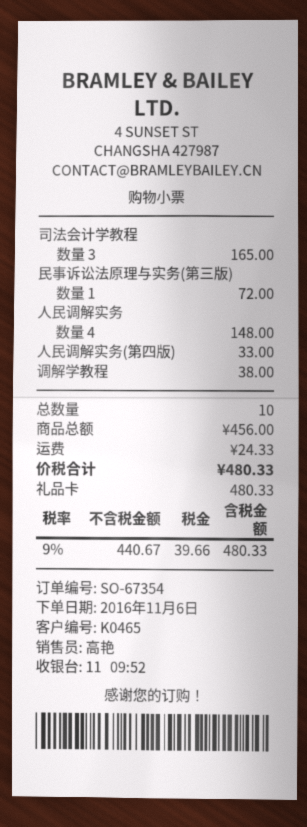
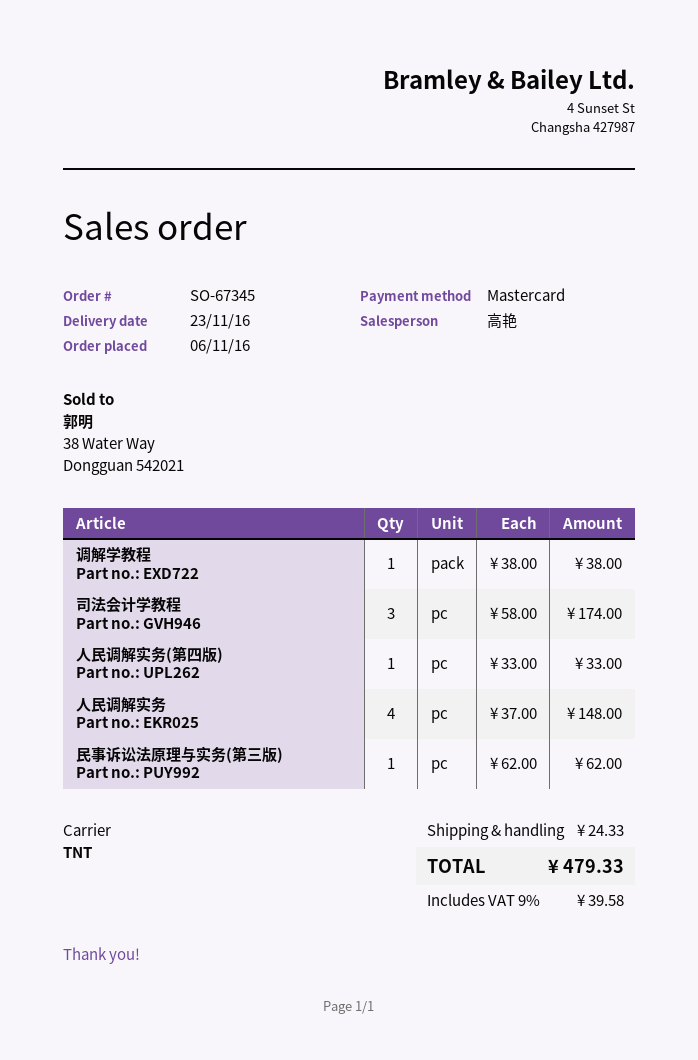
order number: SO-67354 -> SO-67345
payment method: gift card -> Mastercard
司法会计学教程: 3 for 165.00 -> 3 for 174.00
民事诉讼法原理与实务(第三版): 1 for 72.00 -> 1 for 62.00
tax: 9% = 39.66 -> 9% = 39.58
total: 480.33 -> 479.33

